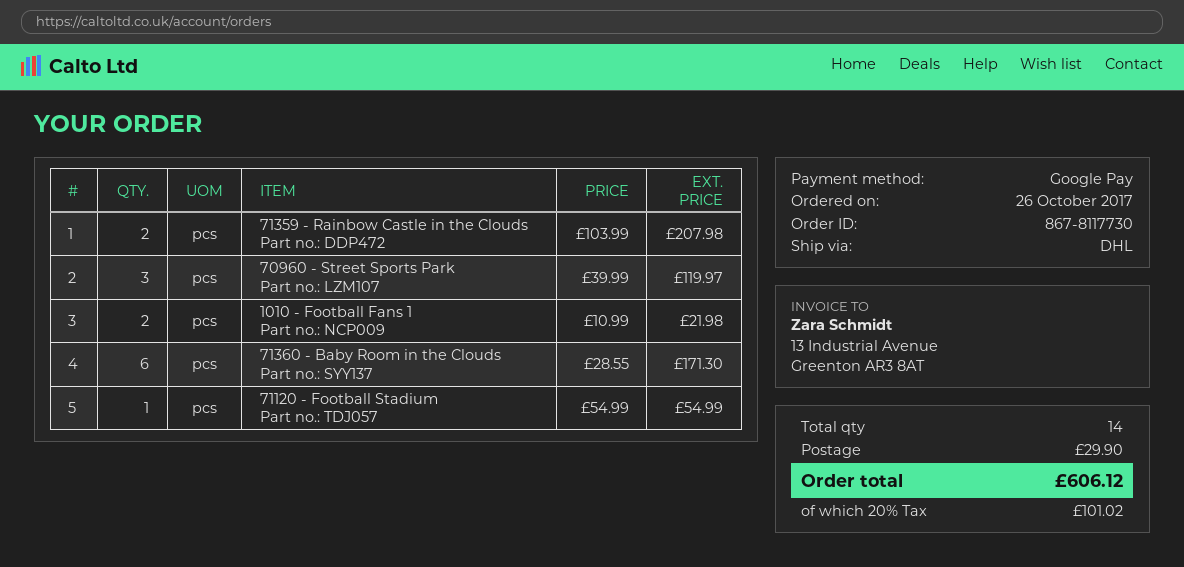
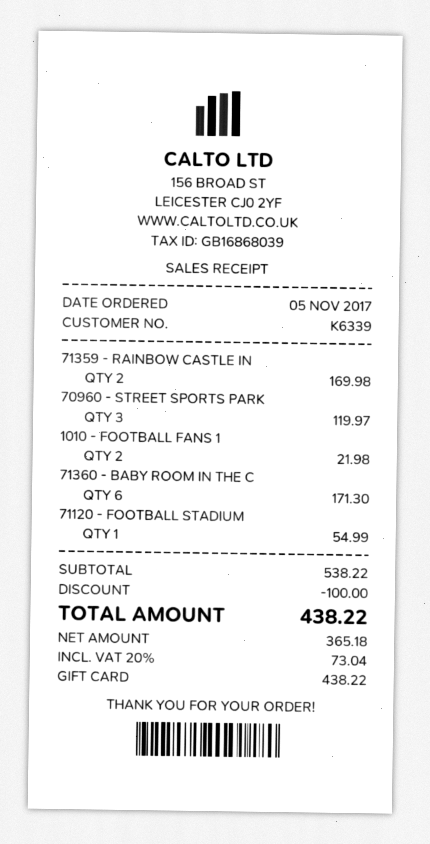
order date: 2017-10-26 -> 2017-11-05
payment method: Google Pay -> gift card
71359 - Rainbow Castle in the Clouds: 2 for 207.98 -> 2 for 169.98
discount: none -> 100.00
shipping: 29.90 -> none
tax: 20% = 101.02 -> 20% = 73.04
total: 606.12 -> 438.22

